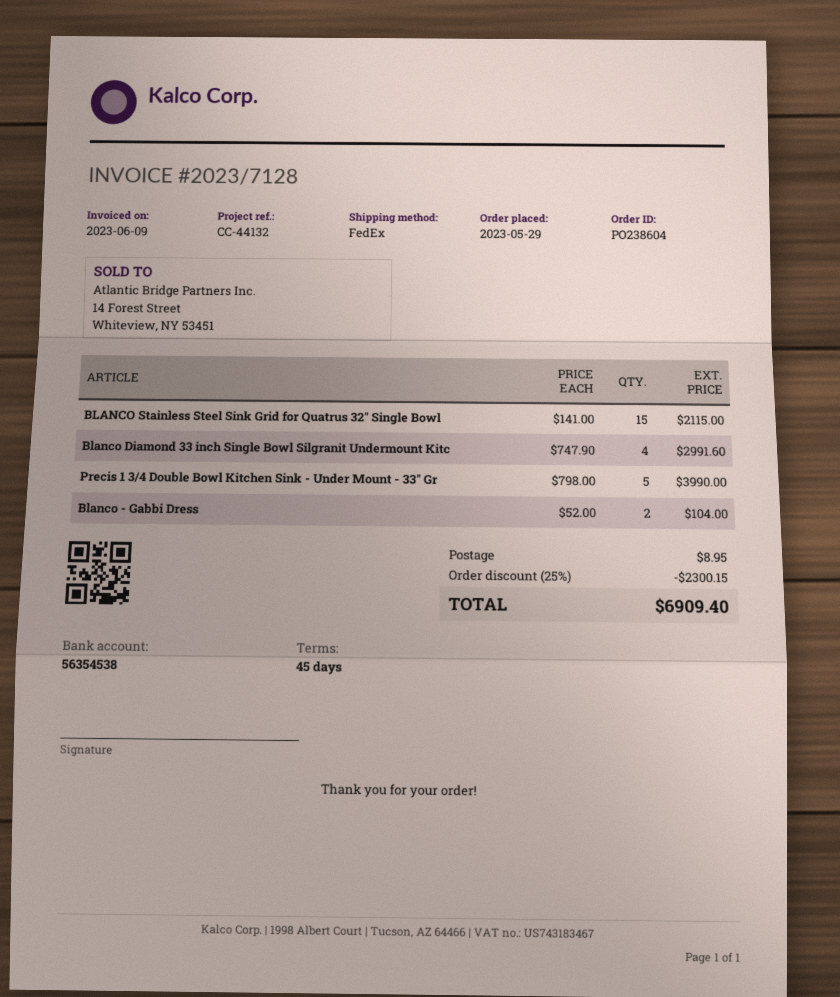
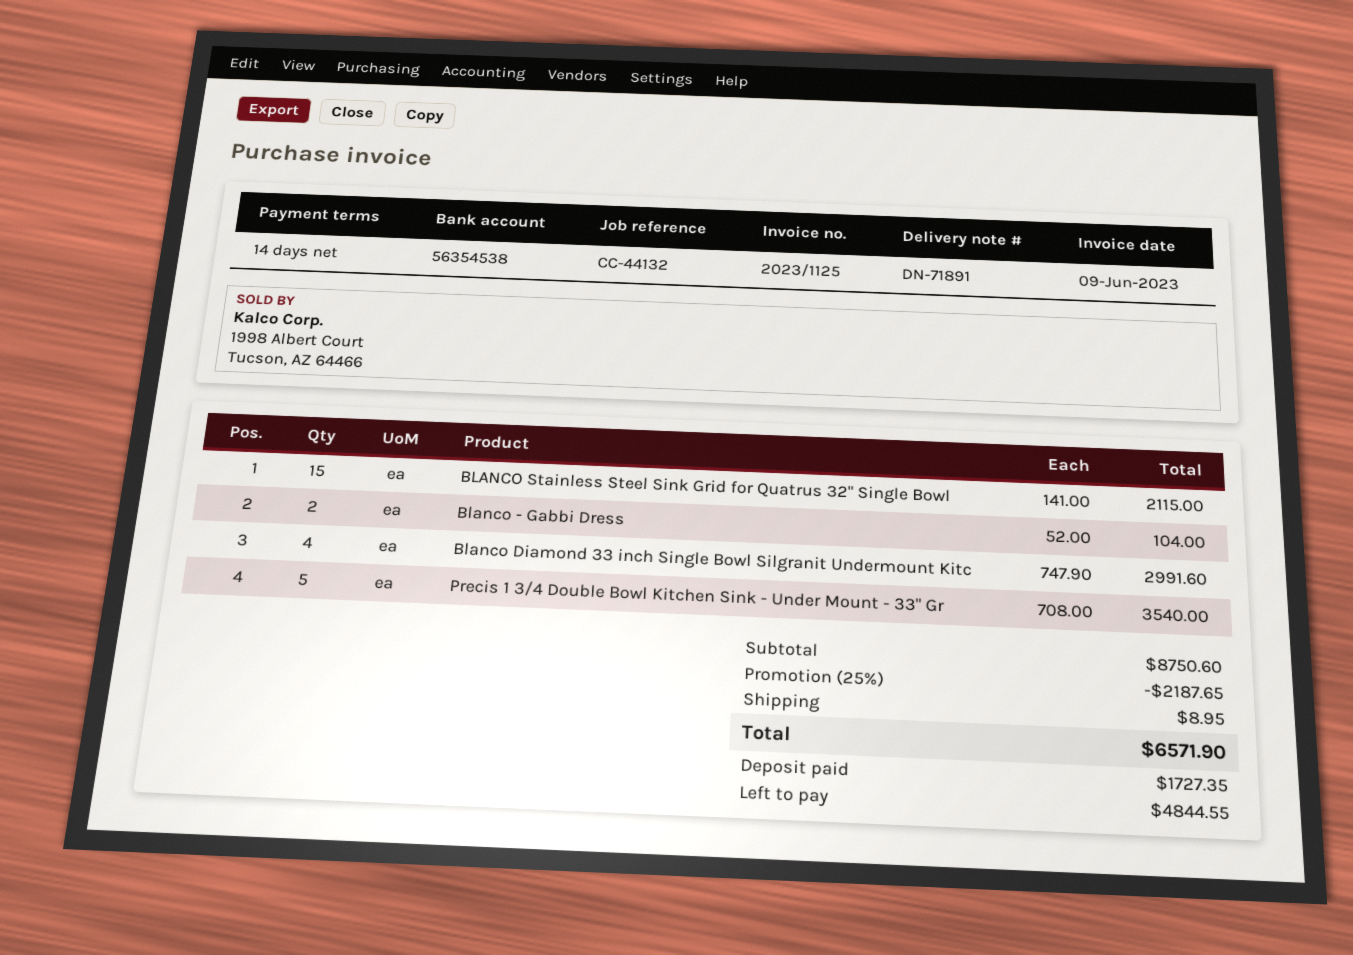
invoice number: 2023/7128 -> 2023/1125
payment terms: 45 days -> 14 days
Precis 1 3/4 Double Bowl Kitchen Sink - Under Mount - 33" Gr: 5 x 798.00 = 3990.00 -> 5 x 708.00 = 3540.00
discount: 25% = 2300.15 -> 25% = 2187.65
total: 6909.40 -> 6571.90

